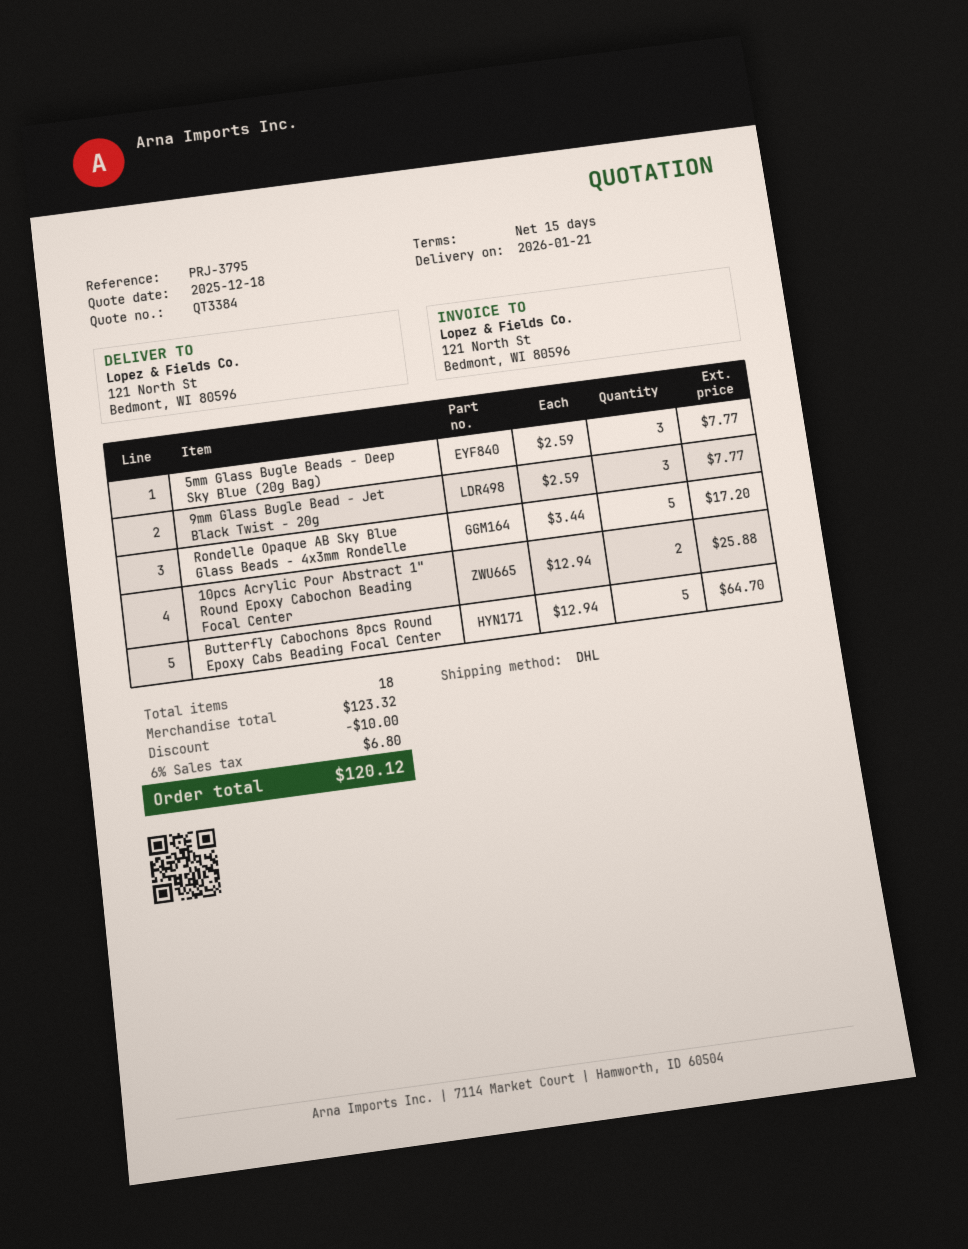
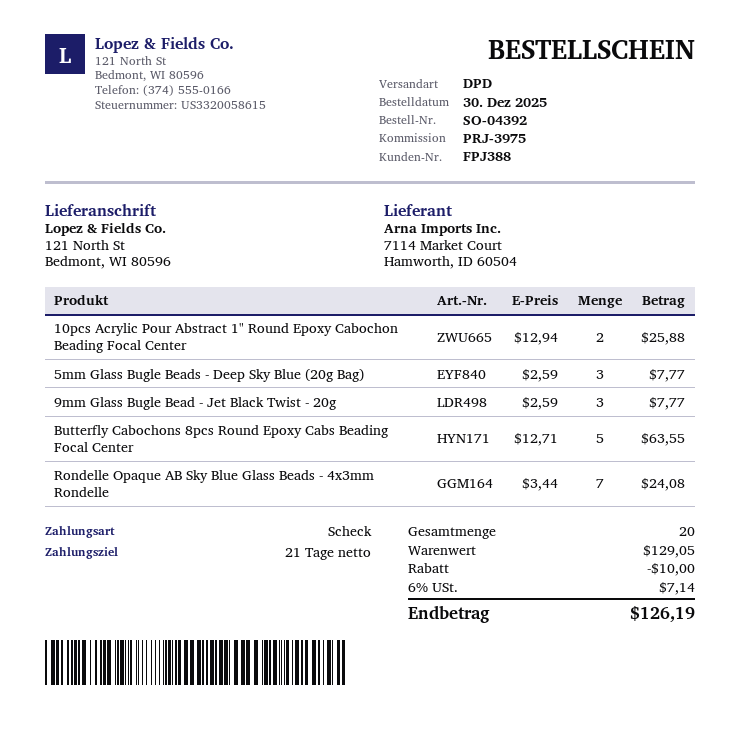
payment terms: 15 days -> 21 days
reference: PRJ-3795 -> PRJ-3975
shipping method: DHL -> DPD
Rondelle Opaque AB Sky Blue Glass Beads - 4x3mm Rondelle: 5 x 3.44 = 17.20 -> 7 x 3.44 = 24.08
Butterfly Cabochons 8pcs Round Epoxy Cabs Beading Focal Center: 5 x 12.94 = 64.70 -> 5 x 12.71 = 63.55
total quantity: 18 -> 20
subtotal: 123.32 -> 129.05
tax: 6% = 6.80 -> 6% = 7.14
total: 120.12 -> 126.19

